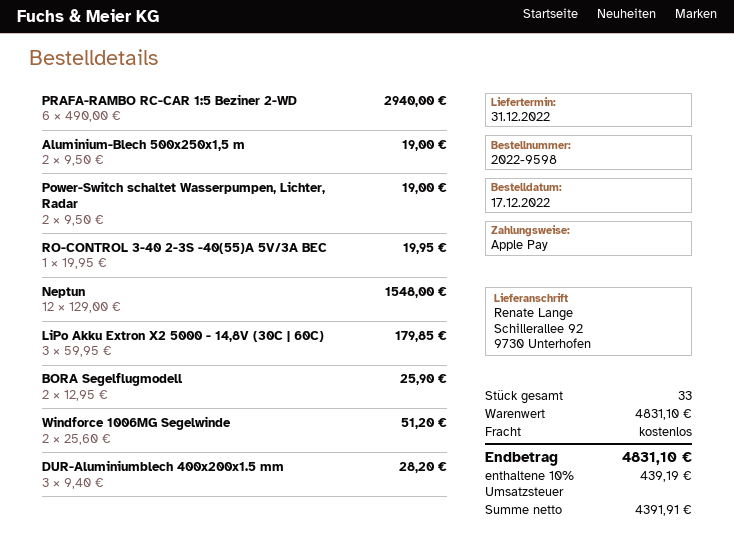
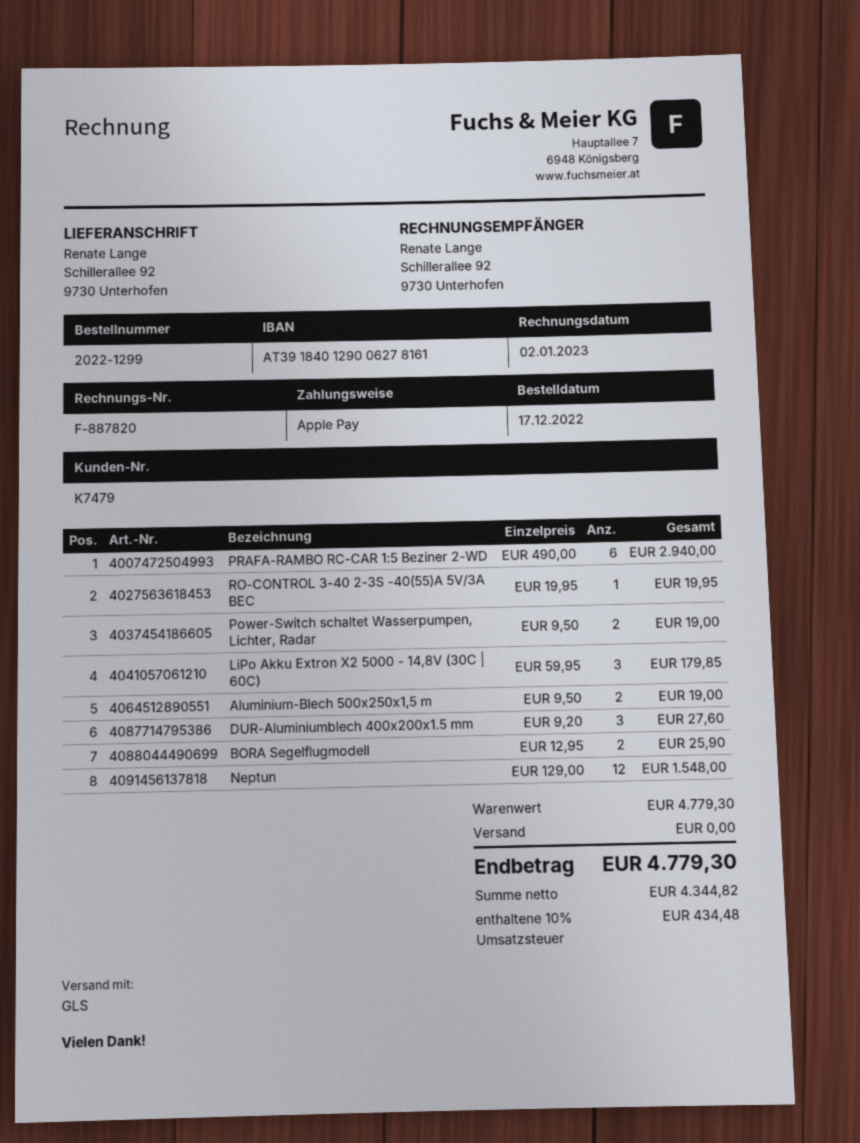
order number: 2022-9598 -> 2022-1299
Windforce 1006MG Segelwinde: 2 x 25.60 = 51.20 -> none
DUR-Aluminiumblech 400x200x1.5 mm: 3 x 9.40 = 28.20 -> 3 x 9.20 = 27.60
subtotal: 4831.10 -> 4779.30
net: 4391.91 -> 4344.82
tax: 10% = 439.19 -> 10% = 434.48
total: 4831.10 -> 4779.30

